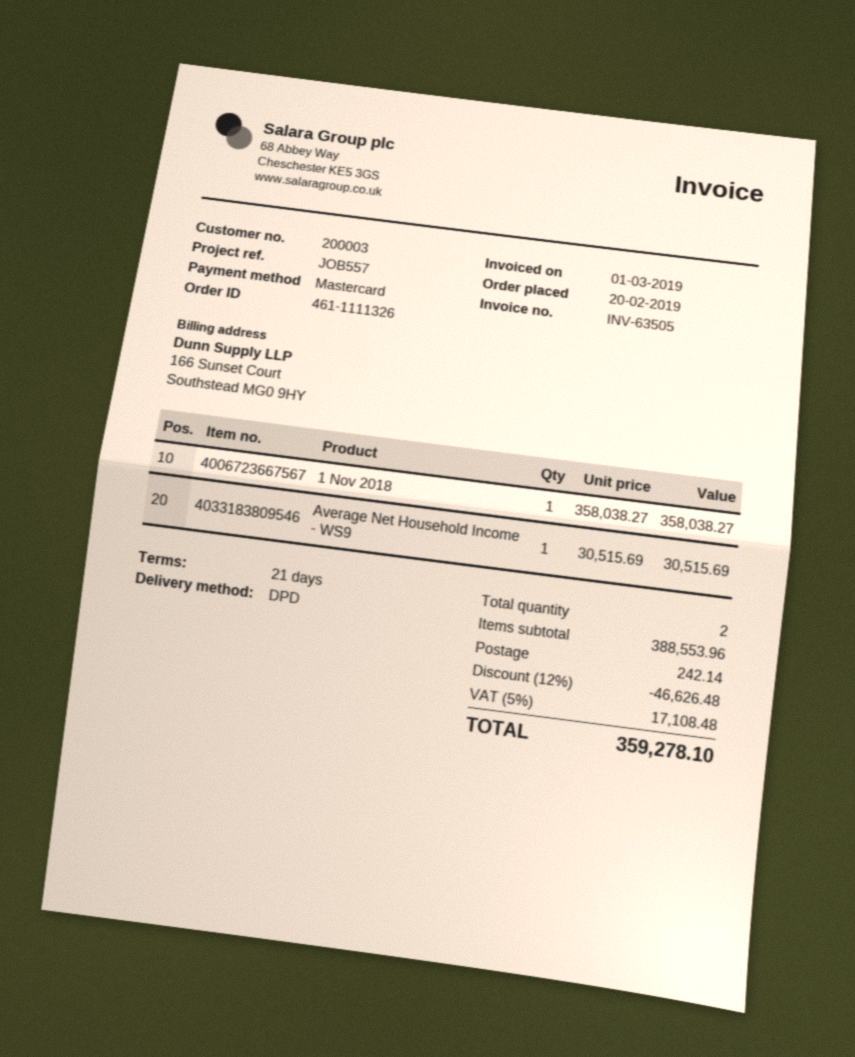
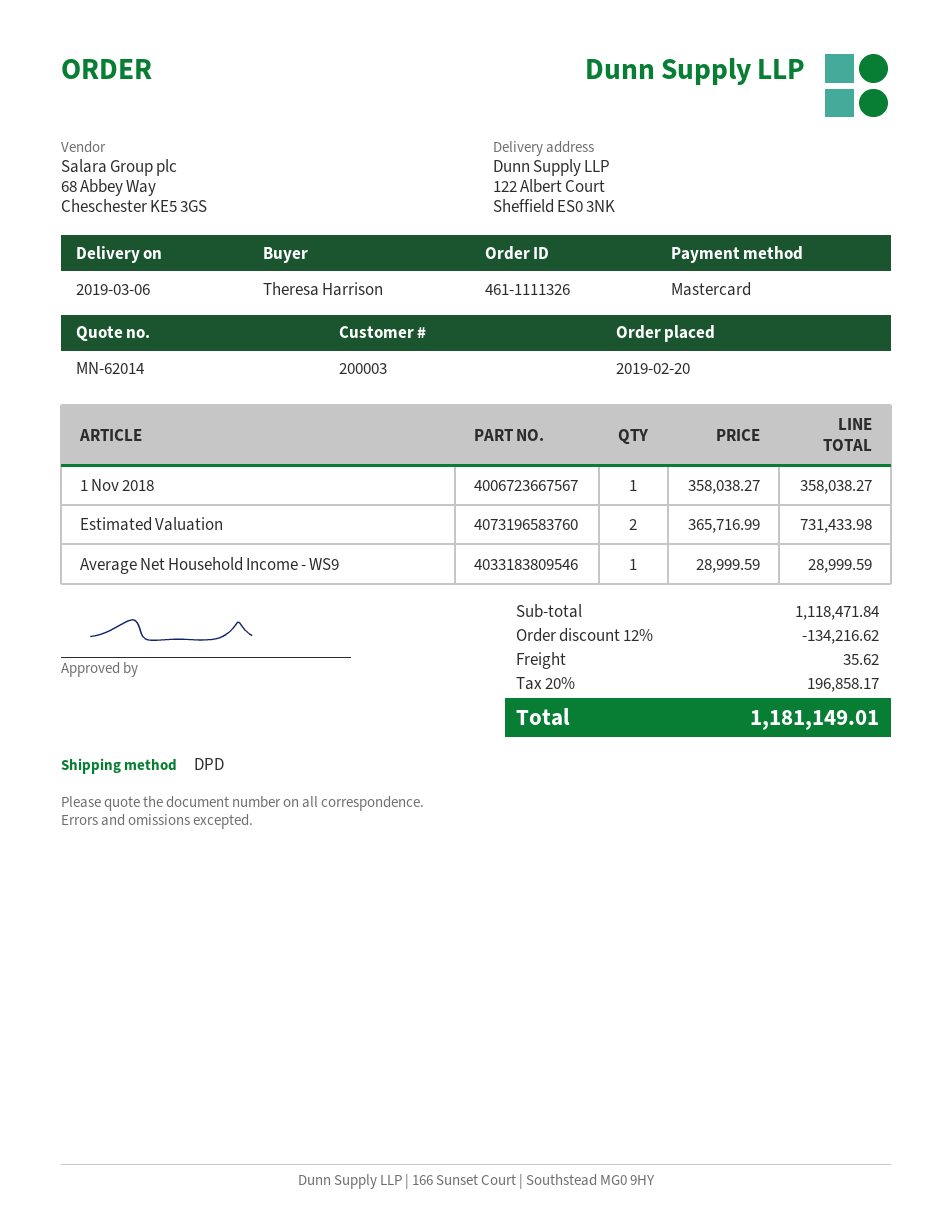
Average Net Household Income - WS9: 1 x 30515.69 = 30515.69 -> 1 x 28999.59 = 28999.59
Estimated Valuation: none -> 2 x 365716.99 = 731433.98
subtotal: 388553.96 -> 1118471.84
discount: 12% = 46626.48 -> 12% = 134216.62
shipping: 242.14 -> 35.62
tax: 5% = 17108.48 -> 20% = 196858.17
total: 359278.10 -> 1181149.01

